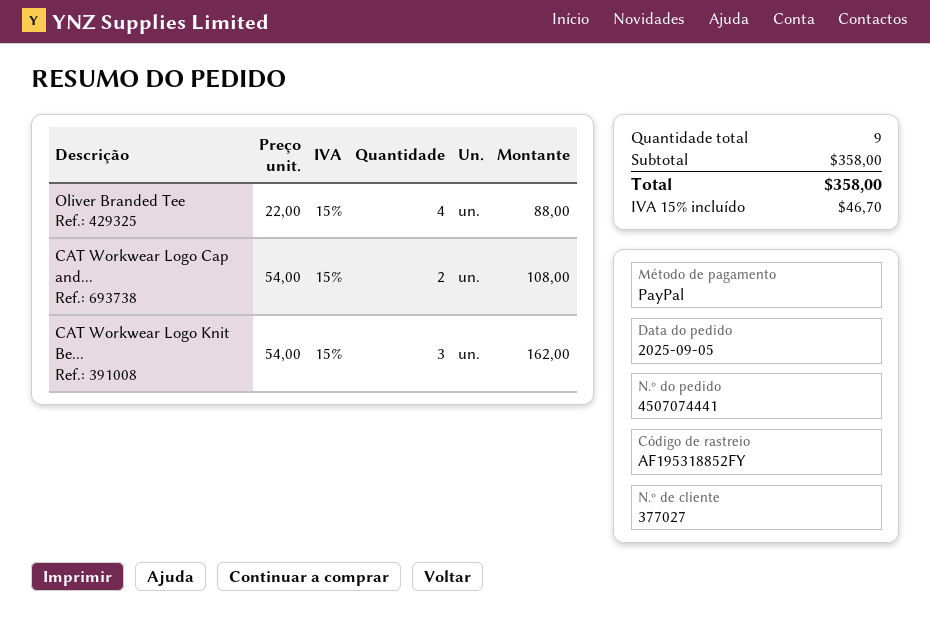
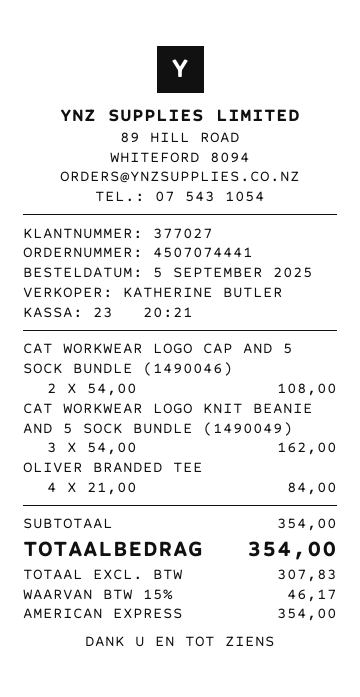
payment method: PayPal -> American Express
Oliver Branded Tee: 4 x 22.00 = 88.00 -> 4 x 21.00 = 84.00
subtotal: 358.00 -> 354.00
tax: 15% = 46.70 -> 15% = 46.17
total: 358.00 -> 354.00

